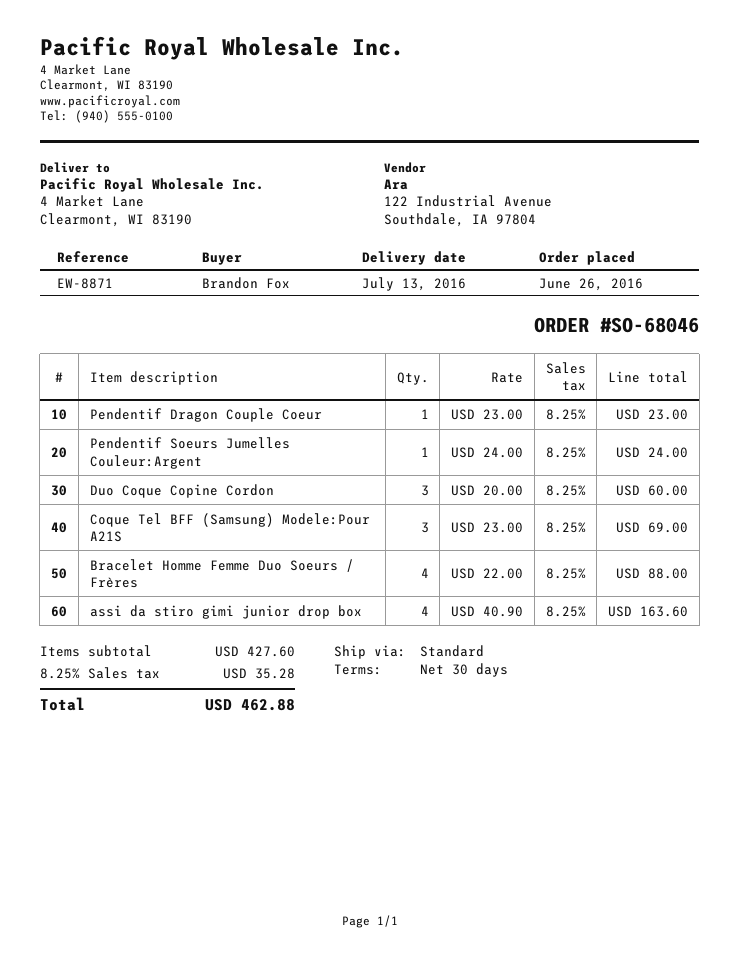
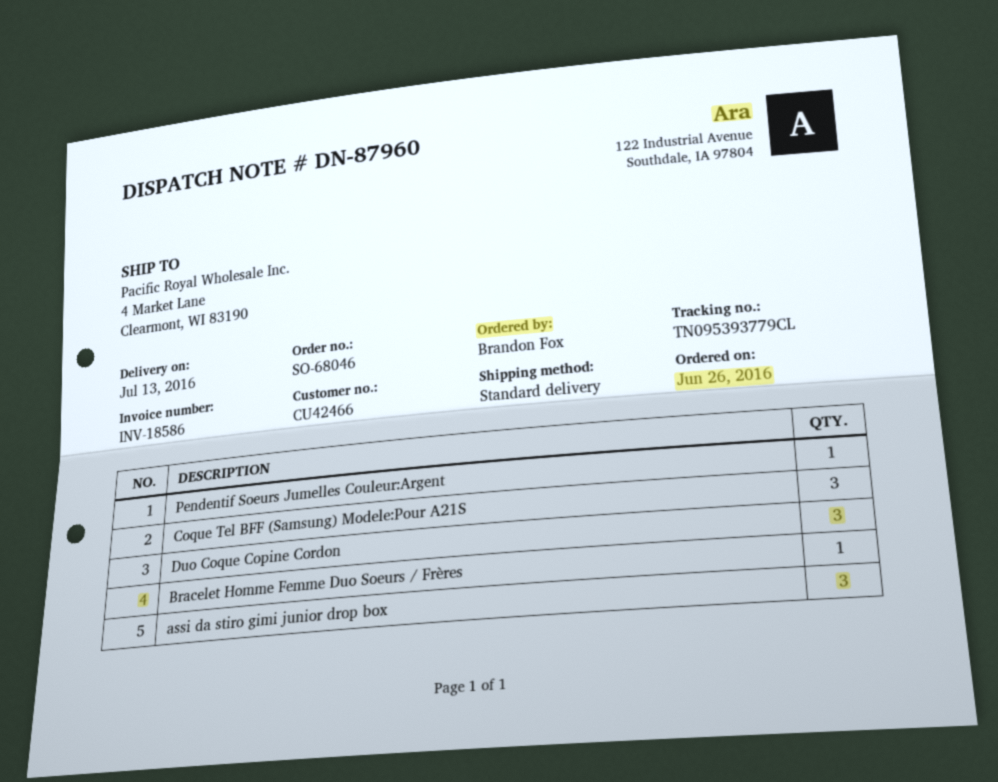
Pendentif Dragon Couple Coeur: 1 -> none
Bracelet Homme Femme Duo Soeurs / Frères: 4 -> 1
assi da stiro gimi junior drop box: 4 -> 3

